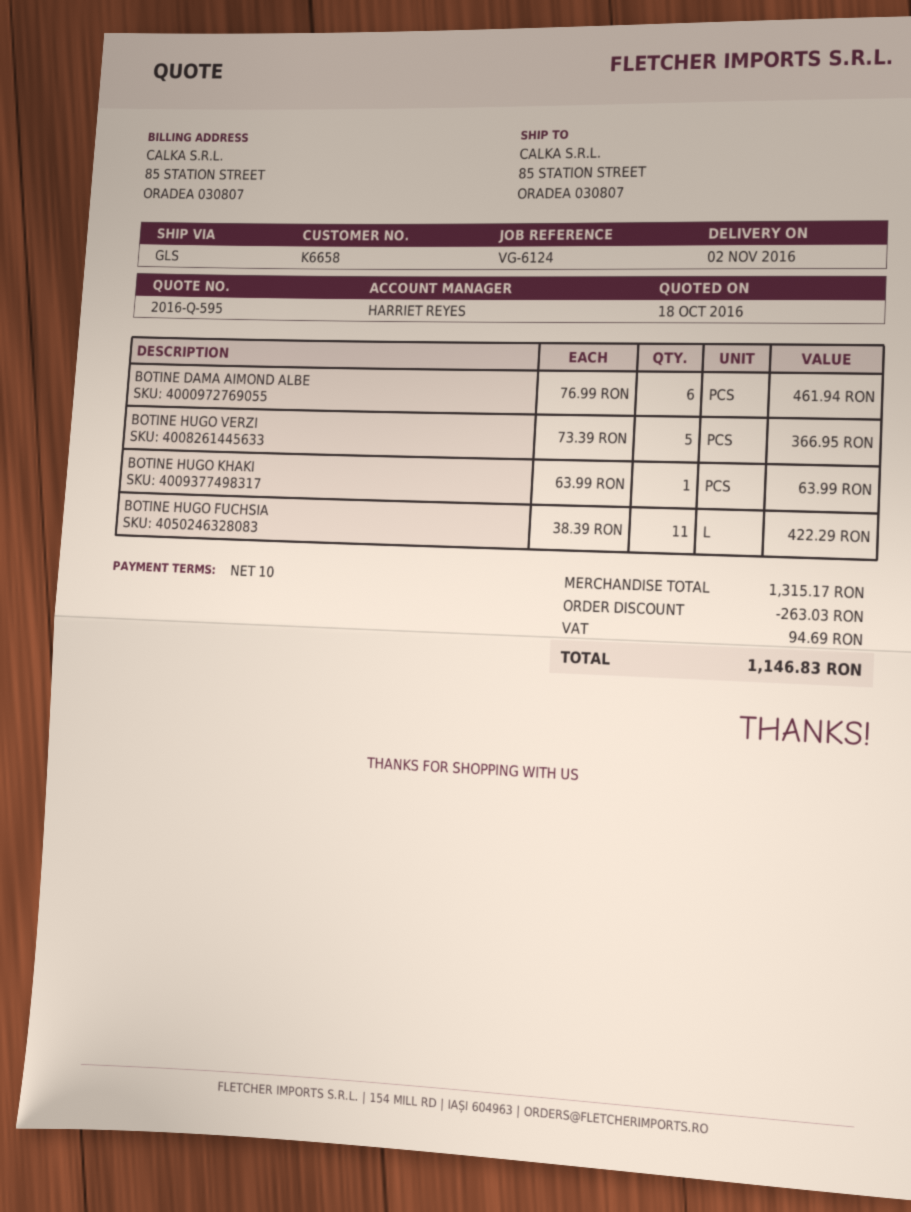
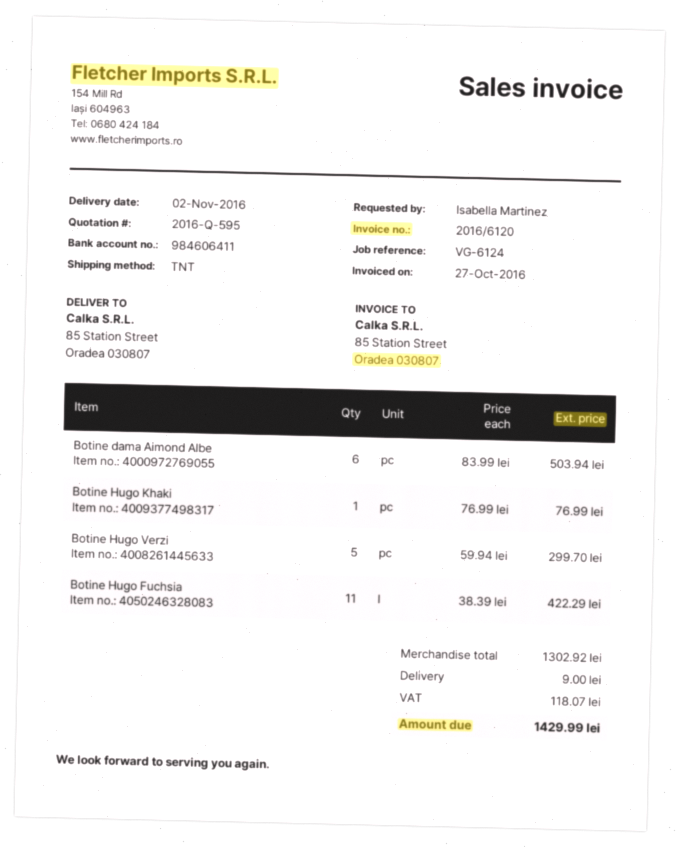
shipping method: GLS -> TNT
BOTINE DAMA AIMOND ALBE: 6 x 76.99 = 461.94 -> 6 x 83.99 = 503.94
BOTINE HUGO VERZI: 5 x 73.39 = 366.95 -> 5 x 59.94 = 299.70
BOTINE HUGO KHAKI: 1 x 63.99 = 63.99 -> 1 x 76.99 = 76.99
subtotal: 1315.17 -> 1302.92
discount: 263.03 -> none
shipping: none -> 9.00
tax: 94.69 -> 118.07
total: 1146.83 -> 1429.99

